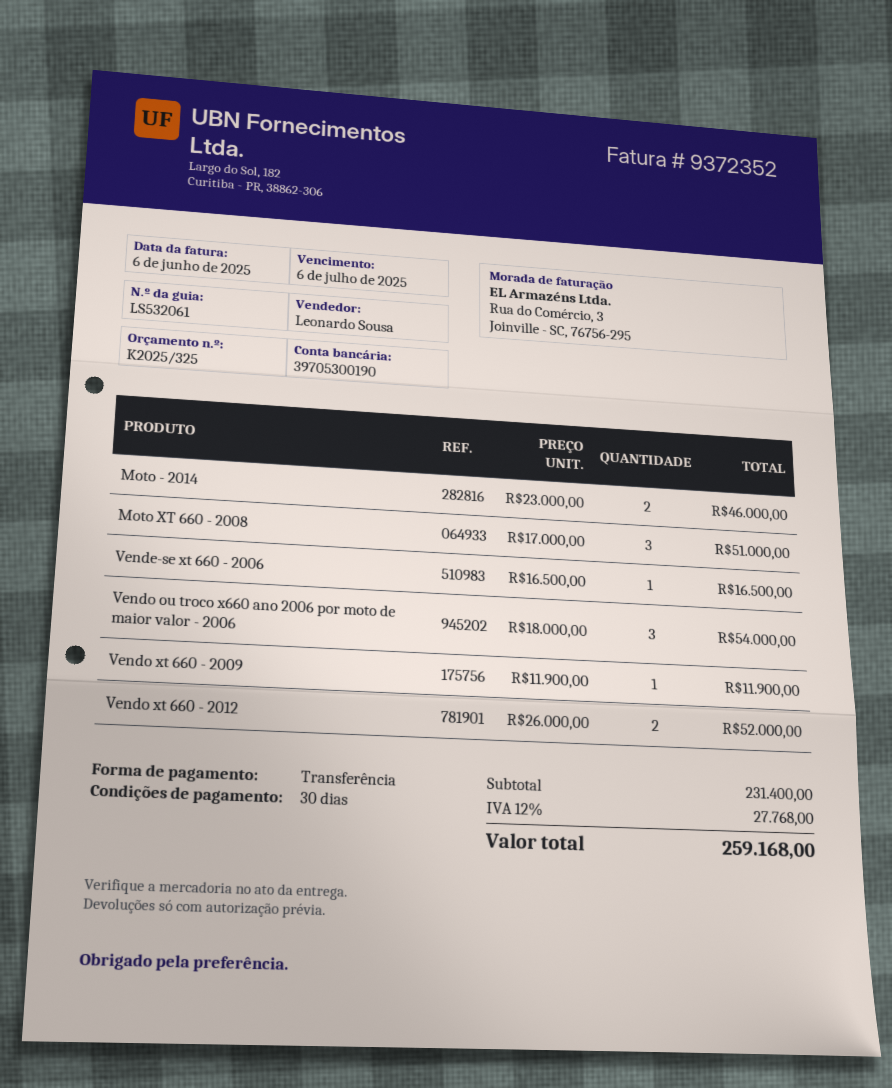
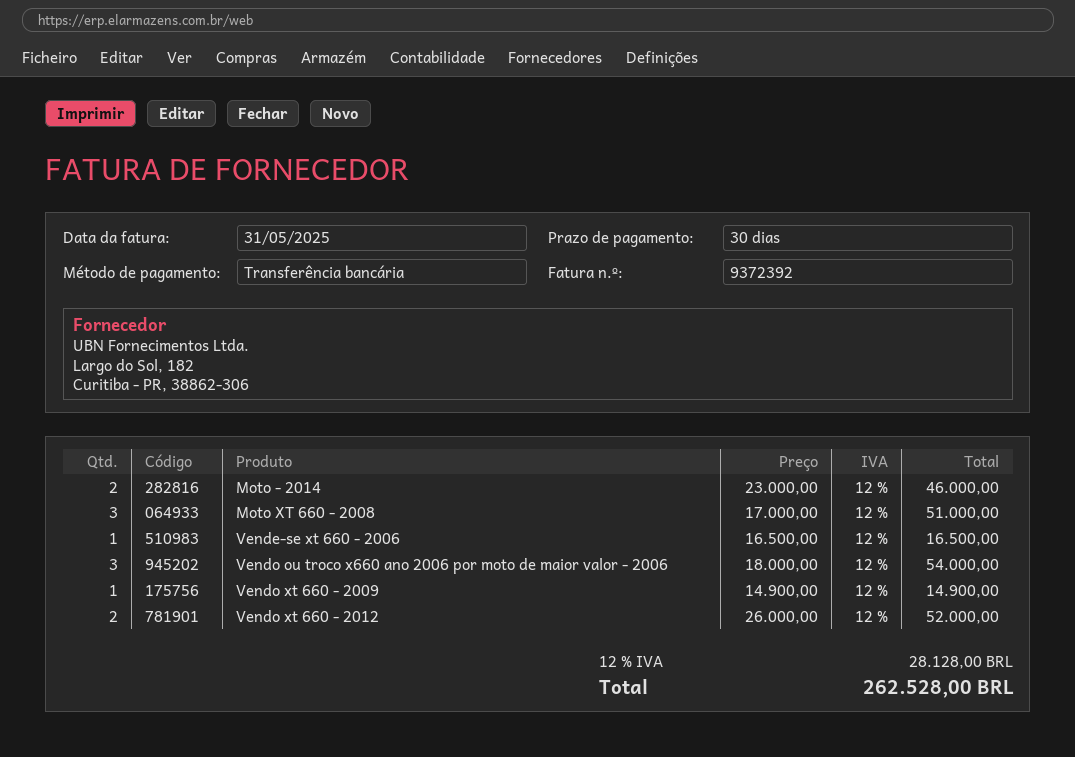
invoice number: 9372352 -> 9372392
invoice date: 2025-06-06 -> 2025-05-31
Vendo xt 660 - 2009: 1 x 11900.00 = 11900.00 -> 1 x 14900.00 = 14900.00
tax: 12% = 27768.00 -> 12% = 28128.00
total: 259168.00 -> 262528.00

